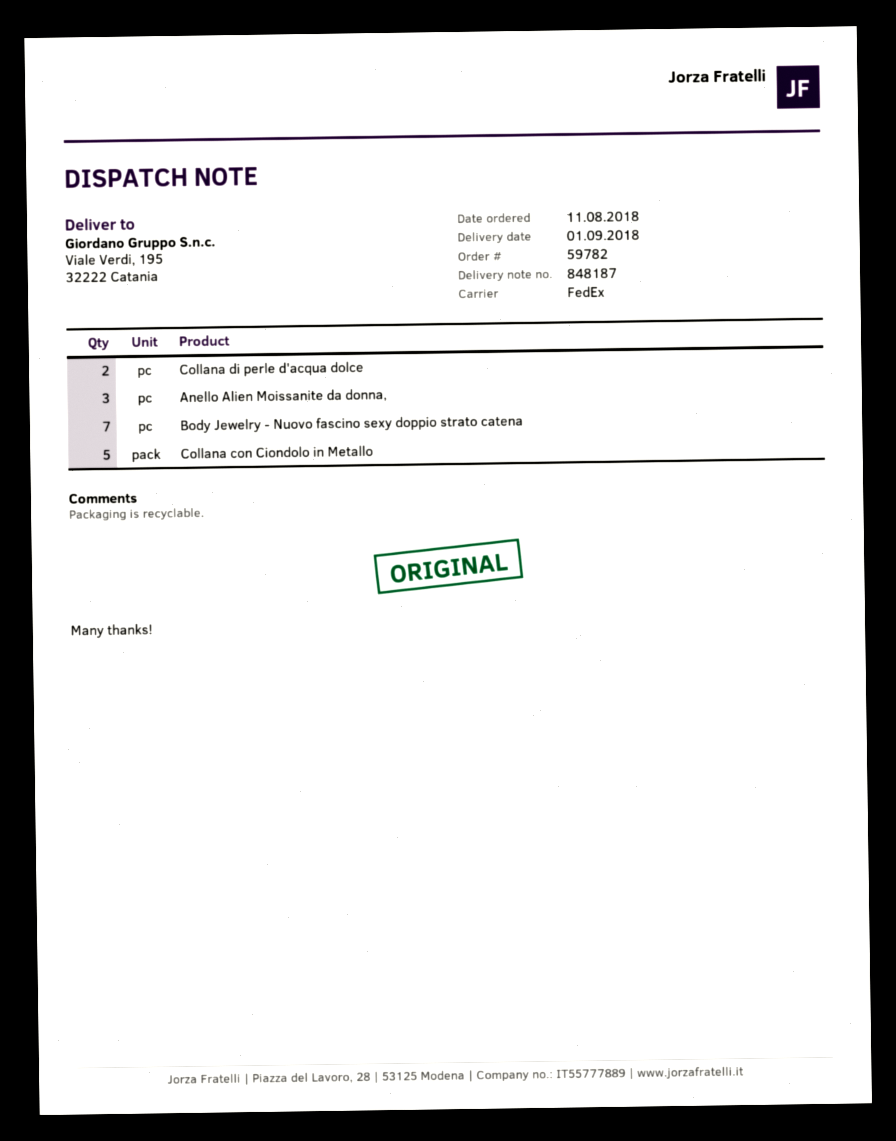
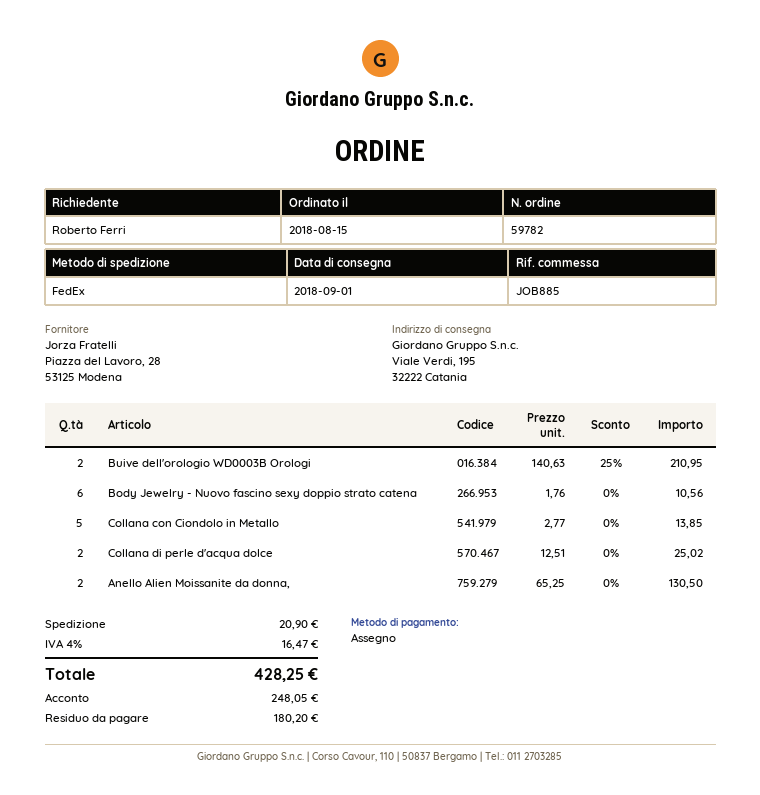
order date: 2018-08-11 -> 2018-08-15
Anello Alien Moissanite da donna,: 3 -> 2
Body Jewelry - Nuovo fascino sexy doppio strato catena: 7 -> 6
Buive dell'orologio WD0003B Orologi: none -> 2

